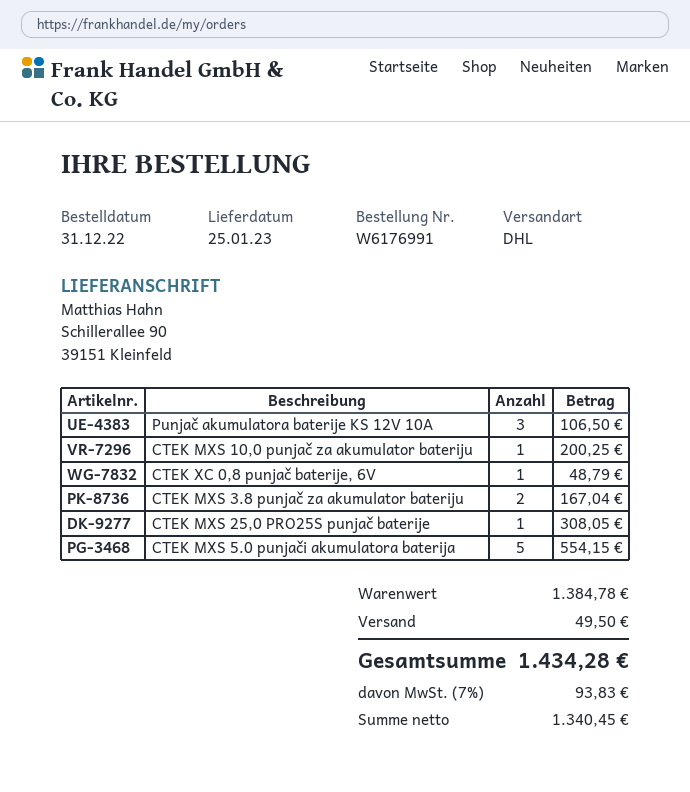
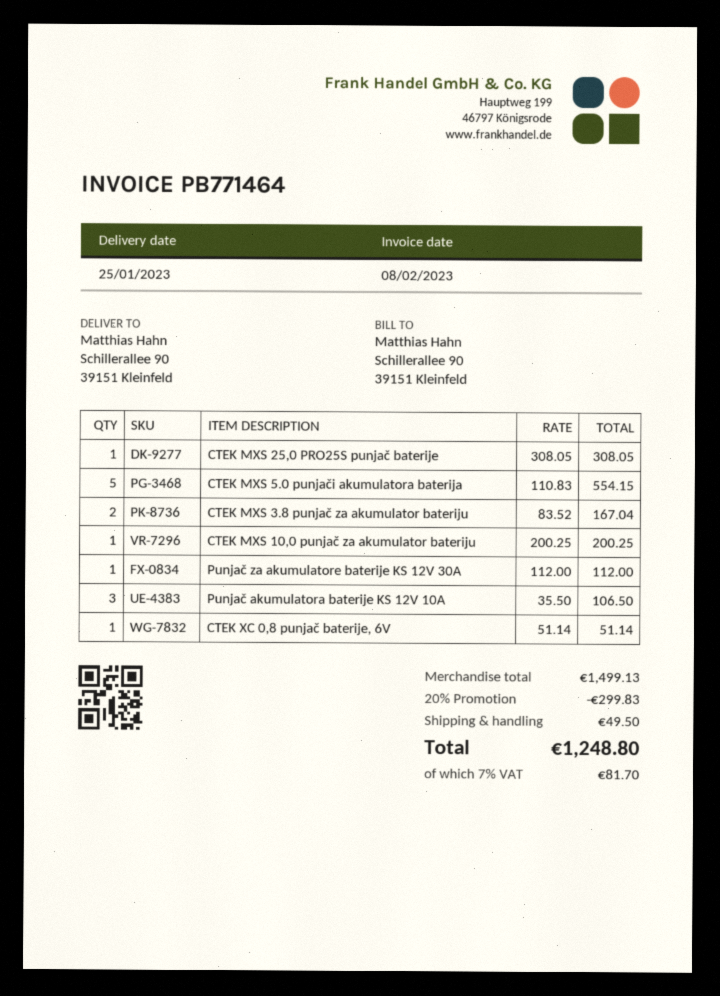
CTEK XC 0,8 punjač baterije, 6V: 1 for 48.79 -> 1 for 51.14
Punjač za akumulatore baterije KS 12V 30A: none -> 1 for 112.00
subtotal: 1384.78 -> 1499.13
discount: none -> 20% = 299.83
tax: 7% = 93.83 -> 7% = 81.70
total: 1434.28 -> 1248.80

